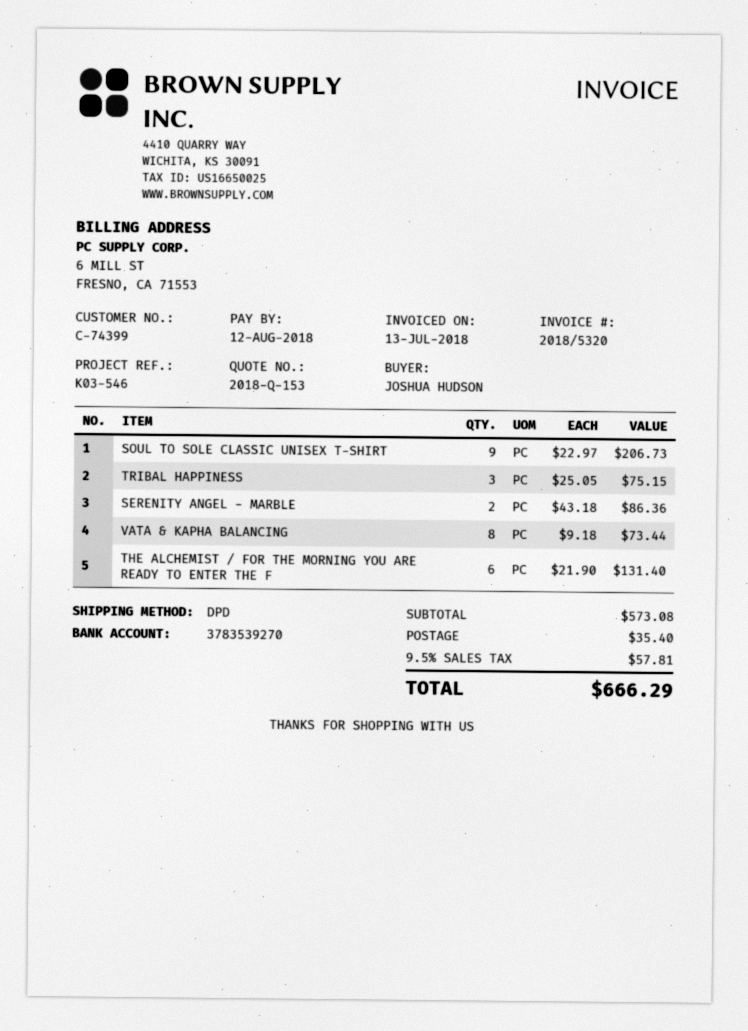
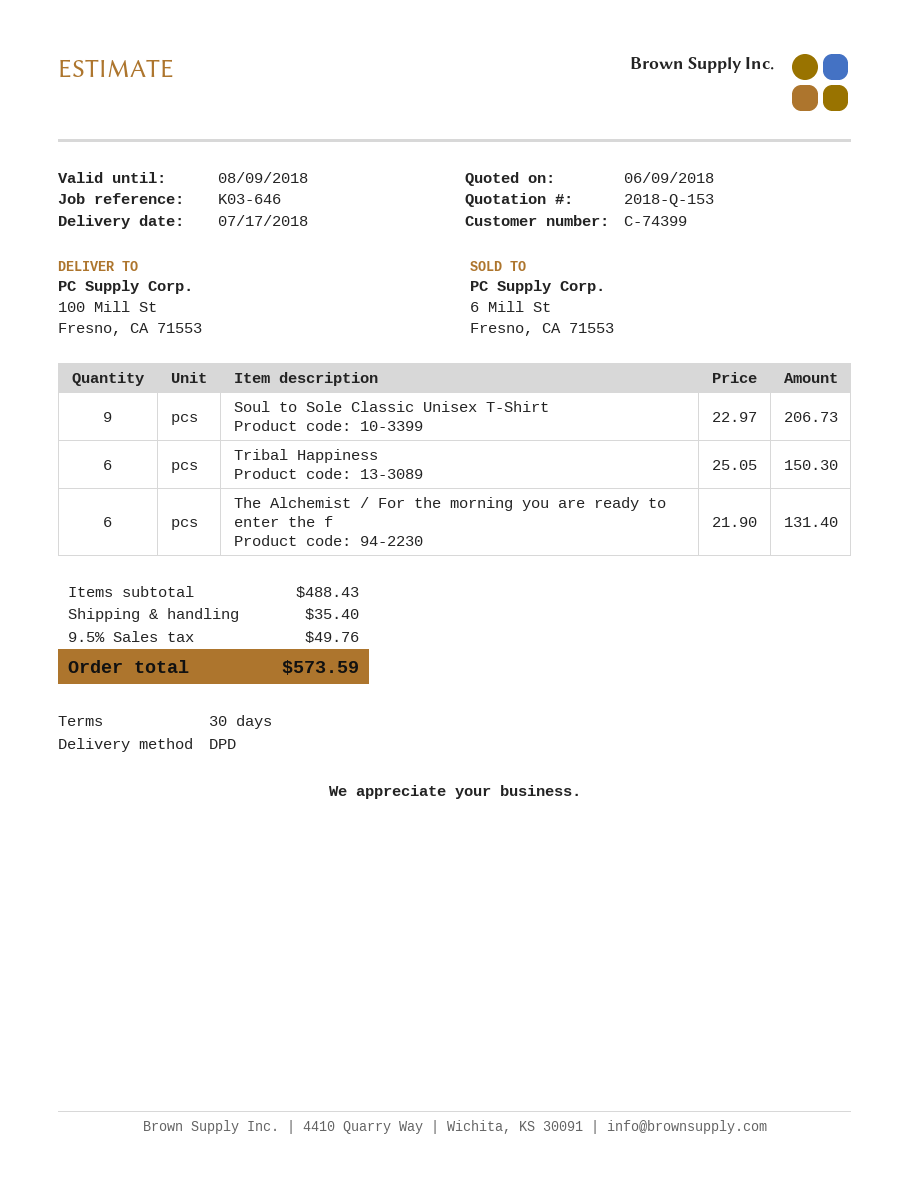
reference: K03-546 -> K03-646
TRIBAL HAPPINESS: 3 x 25.05 = 75.15 -> 6 x 25.05 = 150.30
SERENITY ANGEL - MARBLE: 2 x 43.18 = 86.36 -> none
VATA & KAPHA BALANCING: 8 x 9.18 = 73.44 -> none
subtotal: 573.08 -> 488.43
tax: 9.5% = 57.81 -> 9.5% = 49.76
total: 666.29 -> 573.59

